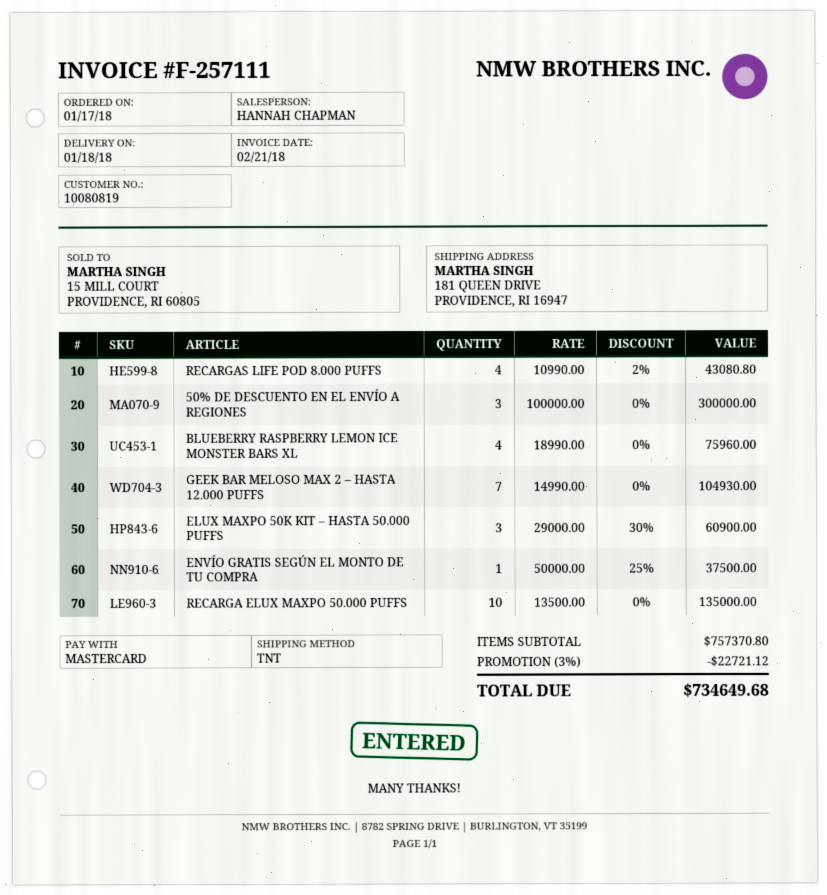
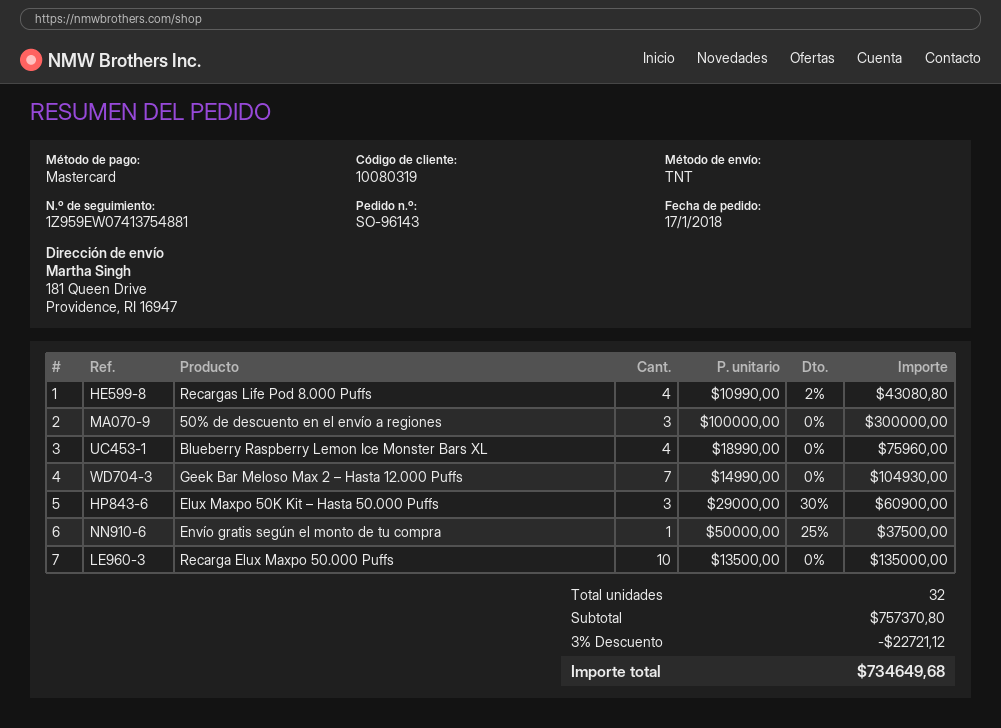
customer number: 10080819 -> 10080319

